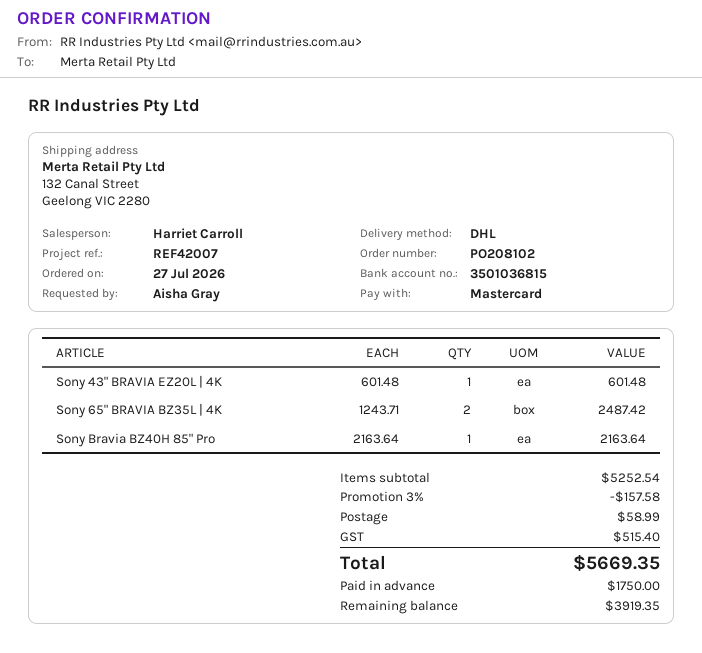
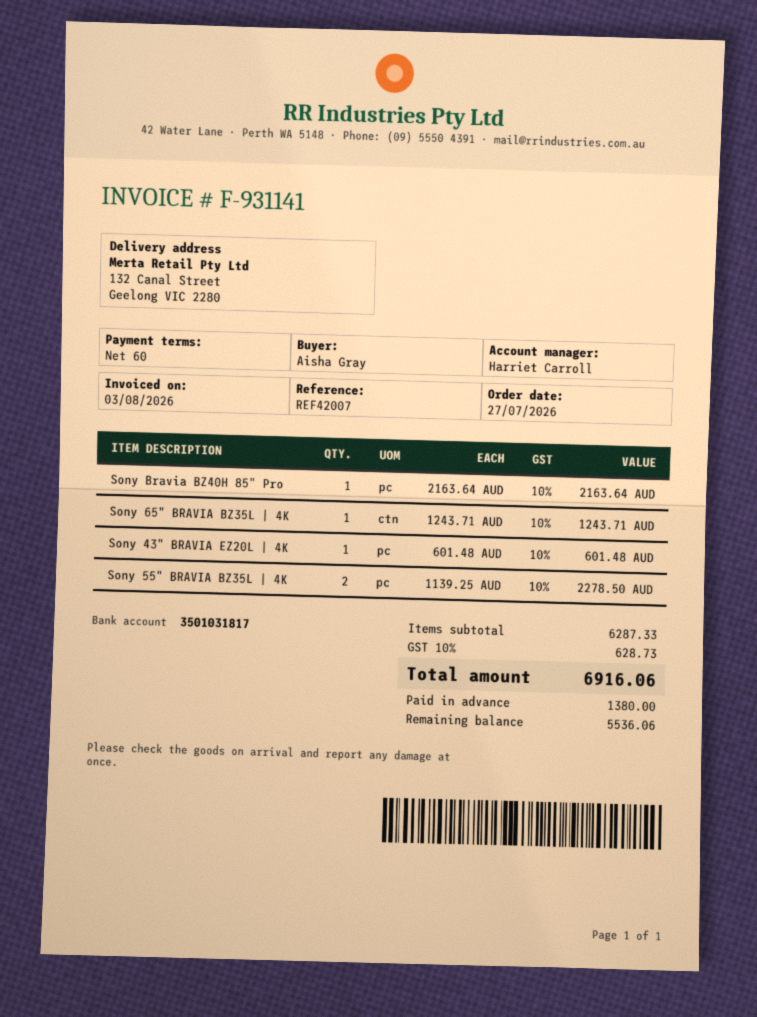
bank account: 3501036815 -> 3501031817
Sony 65" BRAVIA BZ35L | 4K: 2 x 1243.71 = 2487.42 -> 1 x 1243.71 = 1243.71
Sony 55" BRAVIA BZ35L | 4K: none -> 2 x 1139.25 = 2278.50
subtotal: 5252.54 -> 6287.33
discount: 3% = 157.58 -> none
shipping: 58.99 -> none
tax: 515.40 -> 628.73
total: 5669.35 -> 6916.06
deposit: 1750.00 -> 1380.00
balance: 3919.35 -> 5536.06

